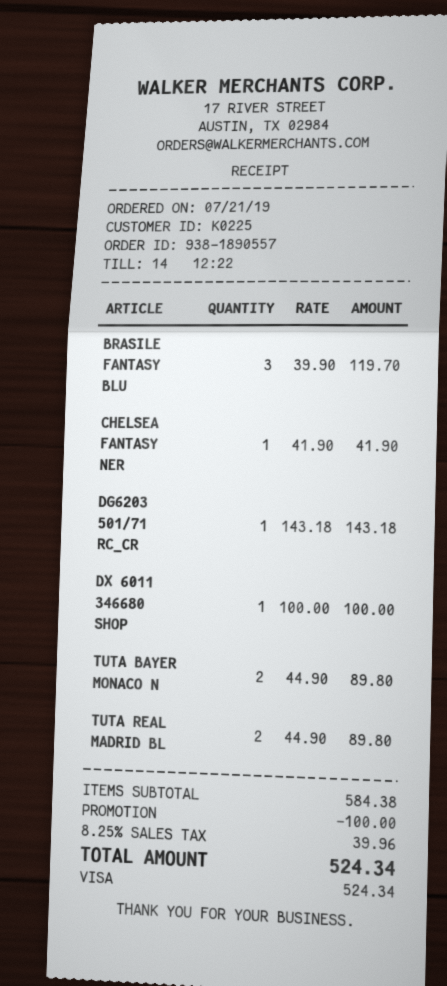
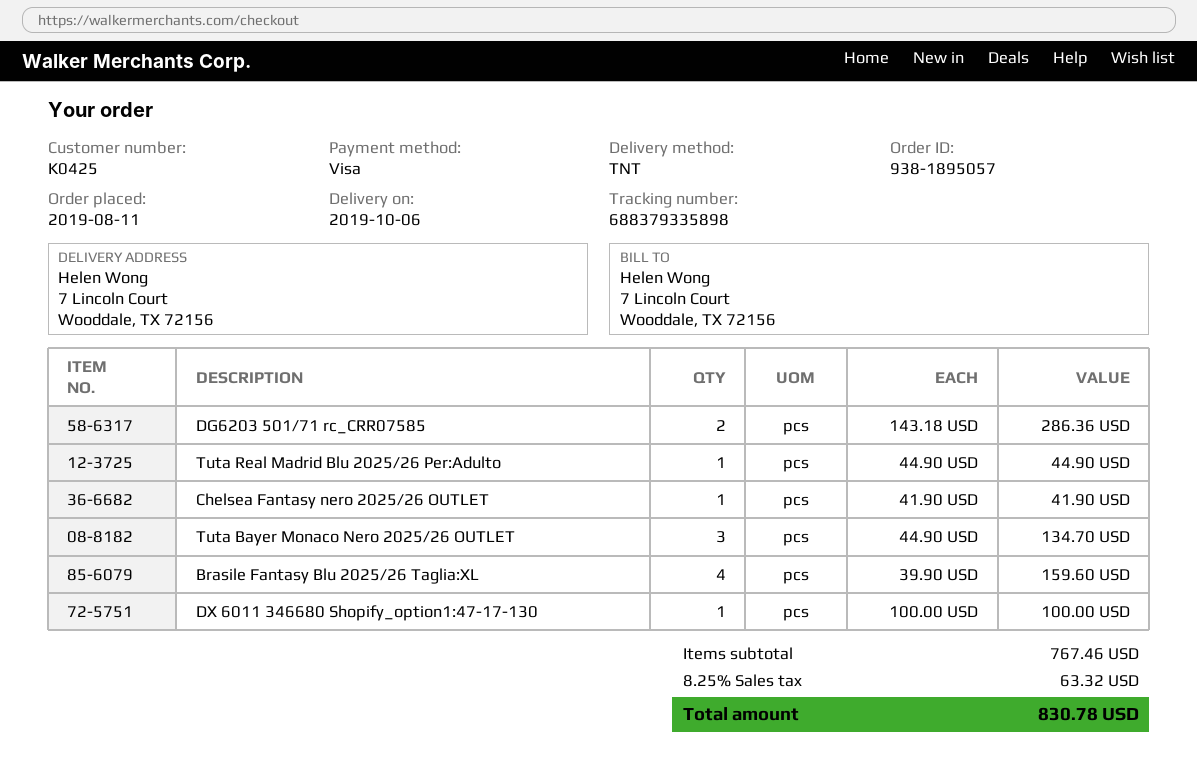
order number: 938-1890557 -> 938-1895057
order date: 2019-07-21 -> 2019-08-11
customer number: K0225 -> K0425
BRASILE FANTASY BLU: 3 x 39.90 = 119.70 -> 4 x 39.90 = 159.60
DG6203 501/71 RC_CR: 1 x 143.18 = 143.18 -> 2 x 143.18 = 286.36
TUTA BAYER MONACO N: 2 x 44.90 = 89.80 -> 3 x 44.90 = 134.70
TUTA REAL MADRID BL: 2 x 44.90 = 89.80 -> 1 x 44.90 = 44.90
subtotal: 584.38 -> 767.46
discount: 100.00 -> none
tax: 8.25% = 39.96 -> 8.25% = 63.32
total: 524.34 -> 830.78

